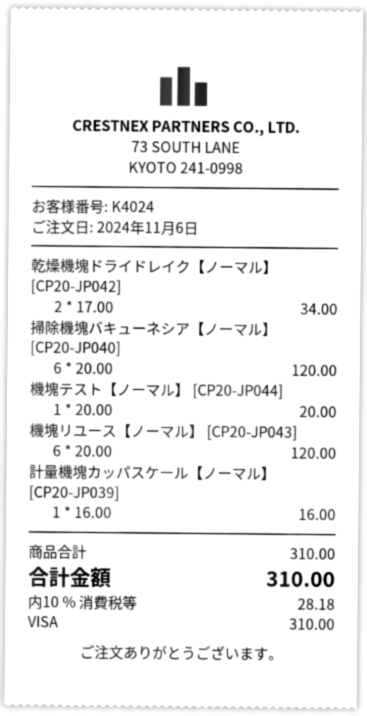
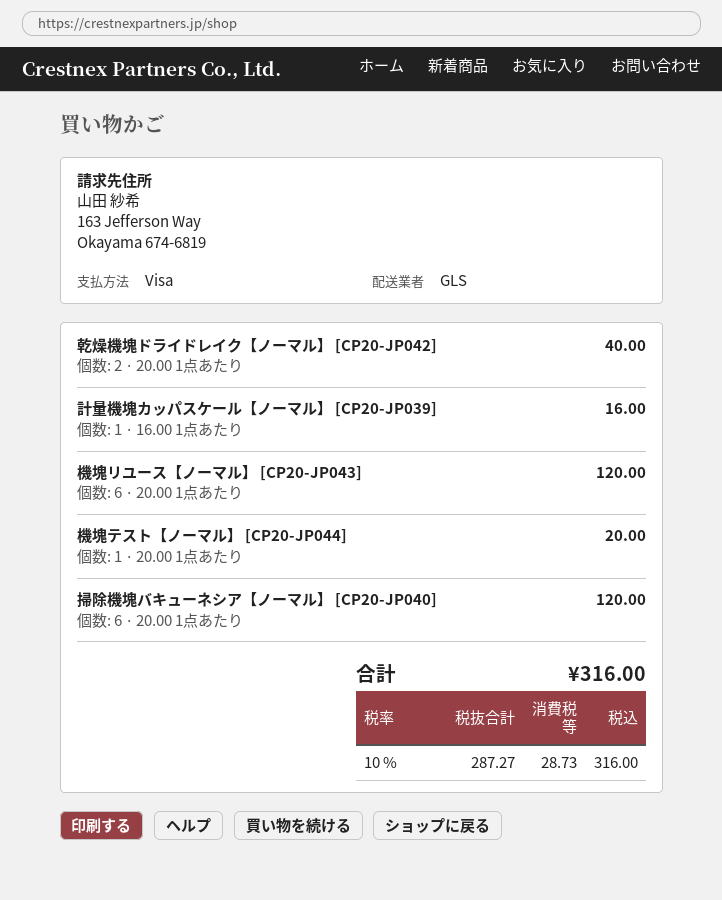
乾燥機塊ドライドレイク【ノーマル】 [CP20-JP042]: 2 x 17.00 = 34.00 -> 2 x 20.00 = 40.00
tax: 10% = 28.18 -> 10% = 28.73
total: 310.00 -> 316.00

